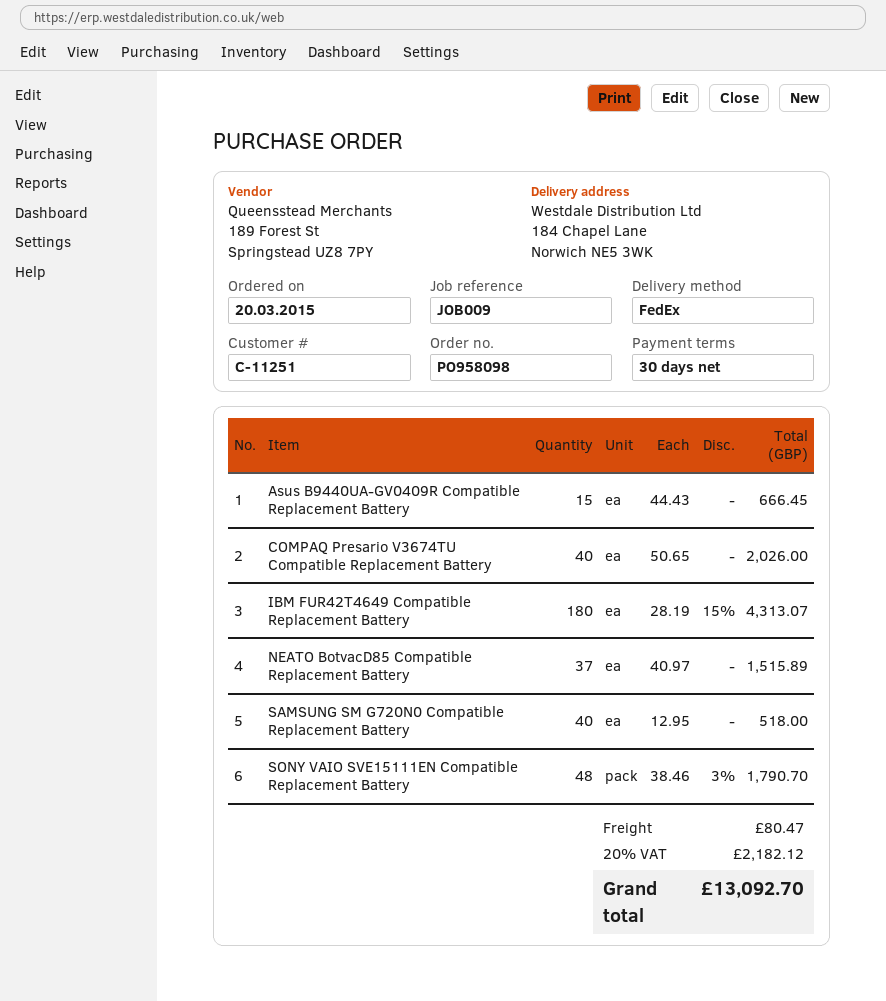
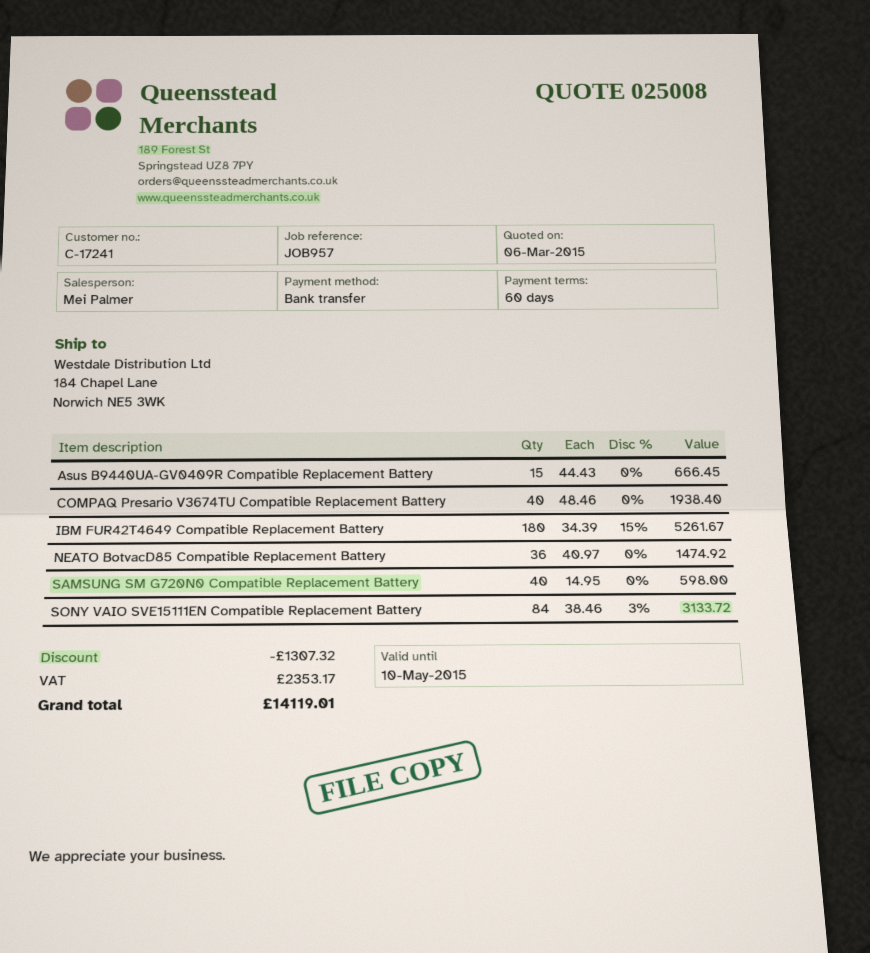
payment terms: 30 days -> 60 days
customer number: C-11251 -> C-17241
reference: JOB009 -> JOB957
COMPAQ Presario V3674TU Compatible Replacement Battery: 40 x 50.65 = 2026.00 -> 40 x 48.46 = 1938.40
IBM FUR42T4649 Compatible Replacement Battery: 180 x 28.19 - 15% = 4313.07 -> 180 x 34.39 - 15% = 5261.67
NEATO BotvacD85 Compatible Replacement Battery: 37 x 40.97 = 1515.89 -> 36 x 40.97 = 1474.92
SAMSUNG SM G720N0 Compatible Replacement Battery: 40 x 12.95 = 518.00 -> 40 x 14.95 = 598.00
SONY VAIO SVE15111EN Compatible Replacement Battery: 48 x 38.46 - 3% = 1790.70 -> 84 x 38.46 - 3% = 3133.72
discount: none -> 1307.32
shipping: 80.47 -> none
tax: 2182.12 -> 2353.17
total: 13092.70 -> 14119.01

